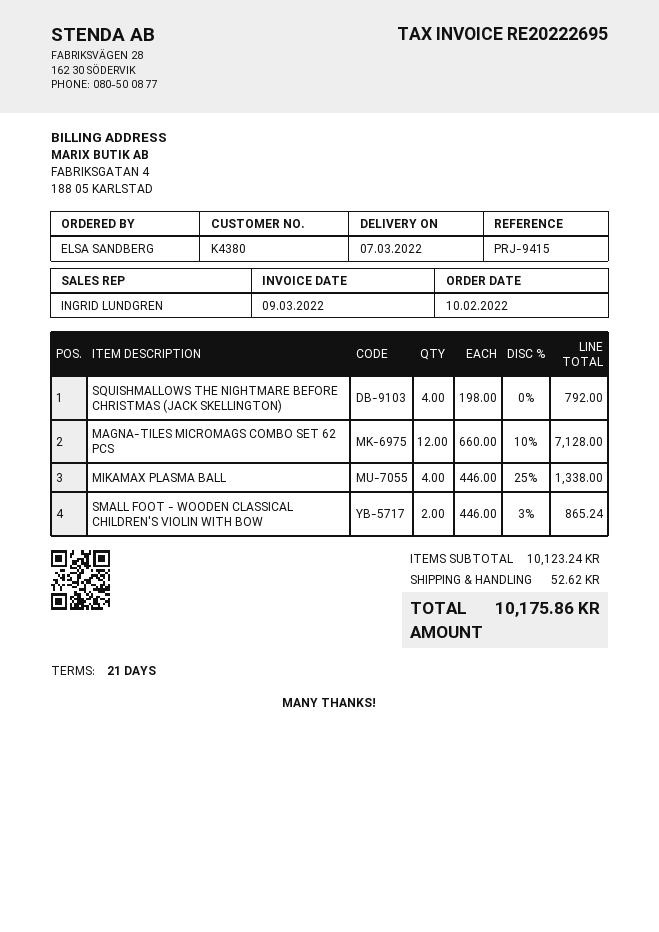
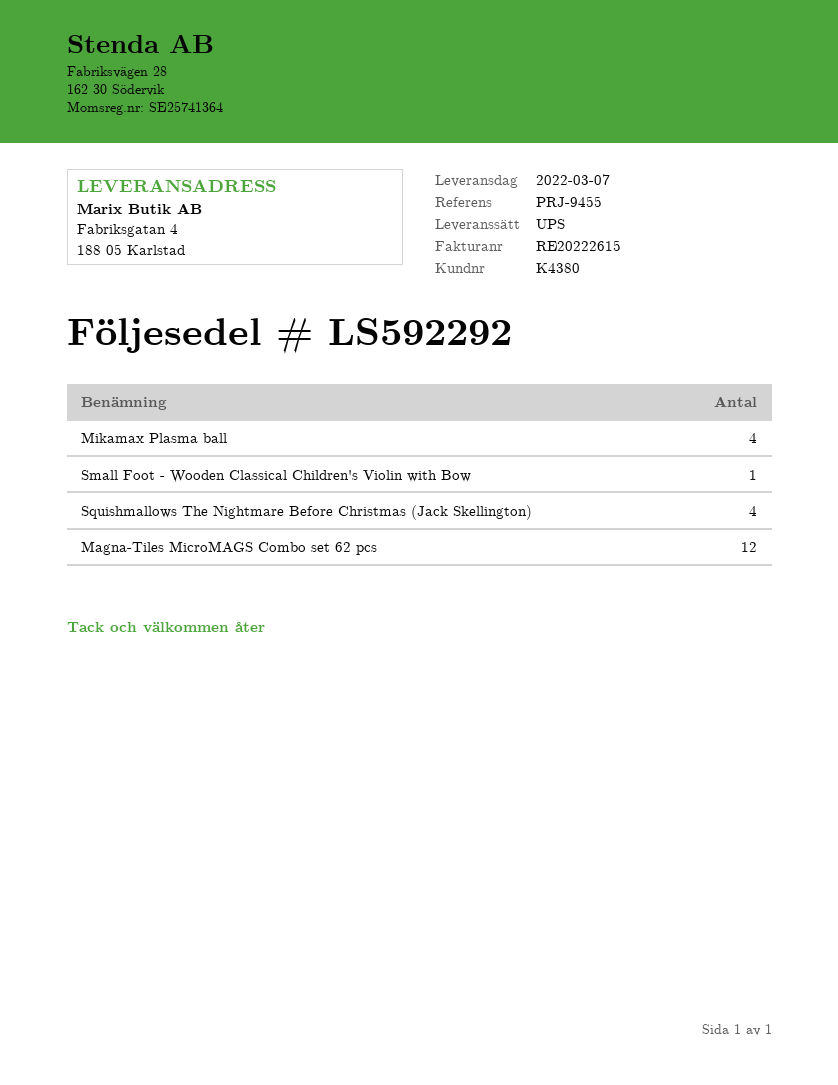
invoice number: RE20222695 -> RE20222615
reference: PRJ-9415 -> PRJ-9455
SMALL FOOT - WOODEN CLASSICAL CHILDREN'S VIOLIN WITH BOW: 2 -> 1

